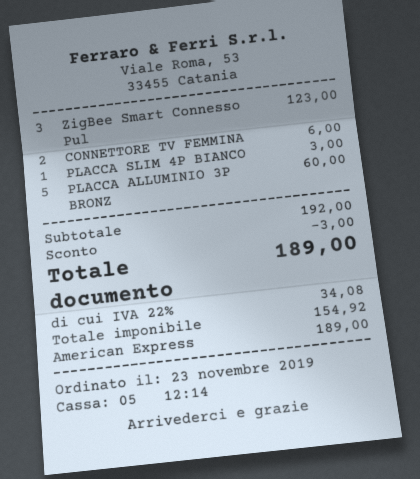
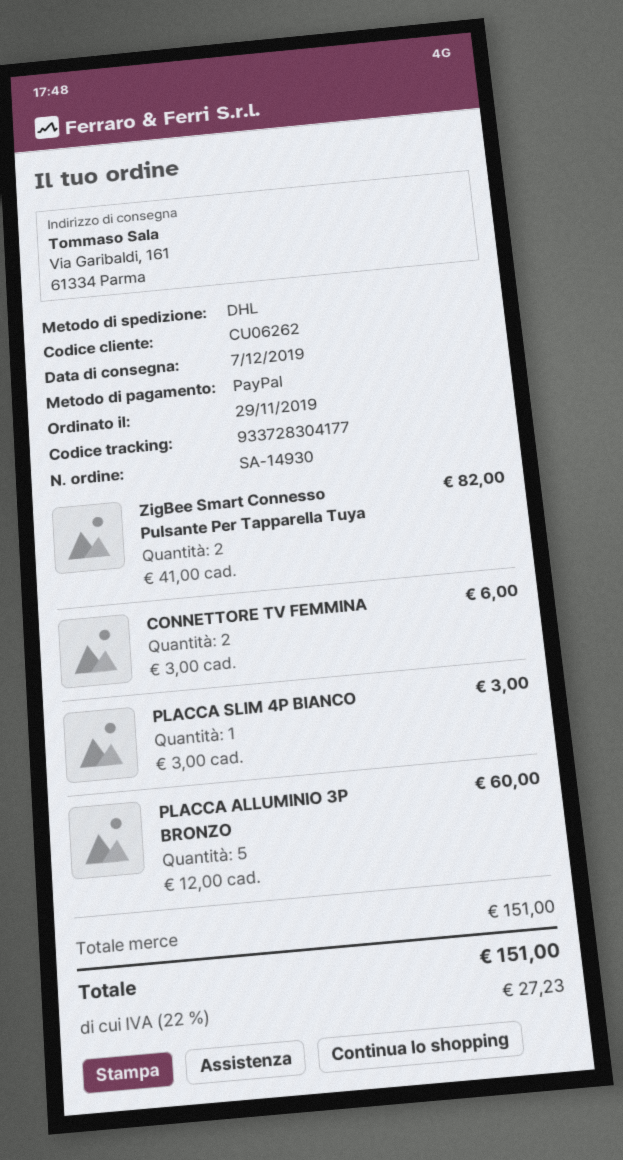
order date: 2019-11-23 -> 2019-11-29
payment method: American Express -> PayPal
ZigBee Smart Connesso Pul: 3 for 123.00 -> 2 for 82.00
subtotal: 192.00 -> 151.00
discount: 3.00 -> none
tax: 22% = 34.08 -> 22% = 27.23
total: 189.00 -> 151.00

